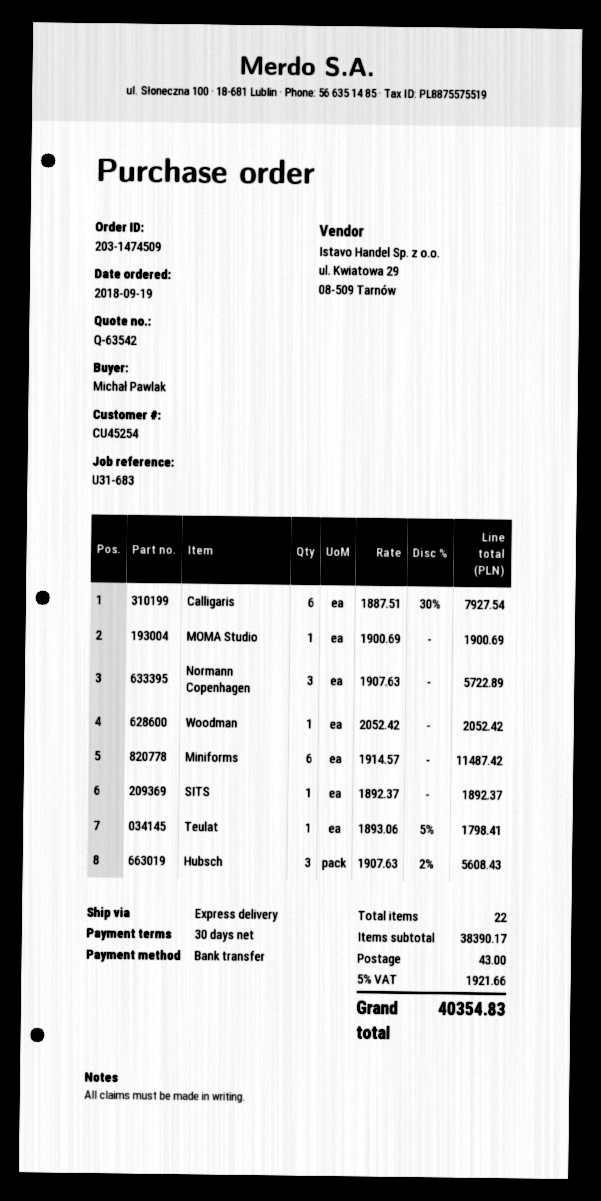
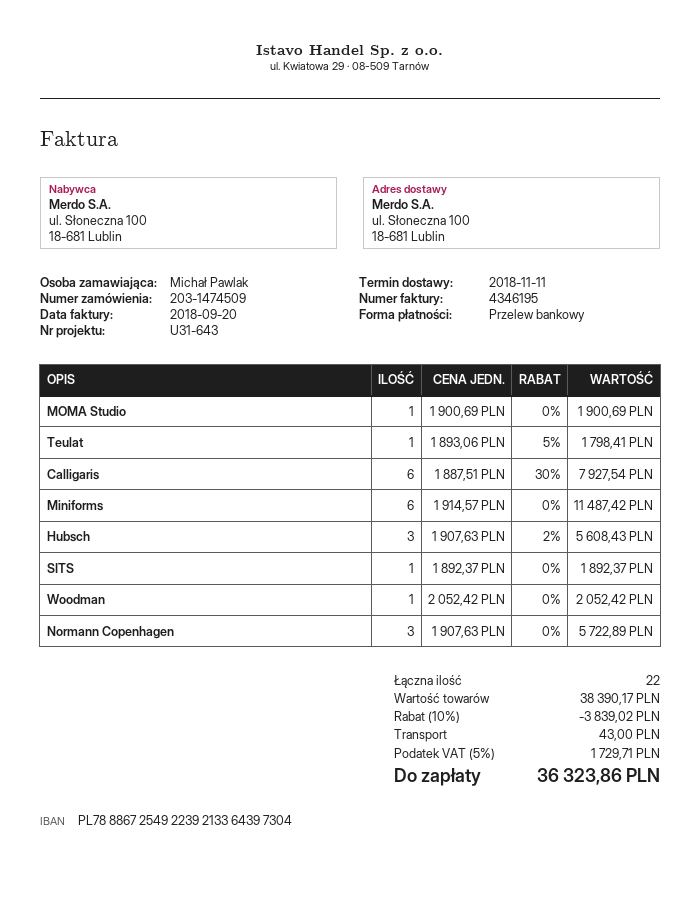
reference: U31-683 -> U31-643
discount: none -> 10% = 3839.02
tax: 5% = 1921.66 -> 5% = 1729.71
total: 40354.83 -> 36323.86

